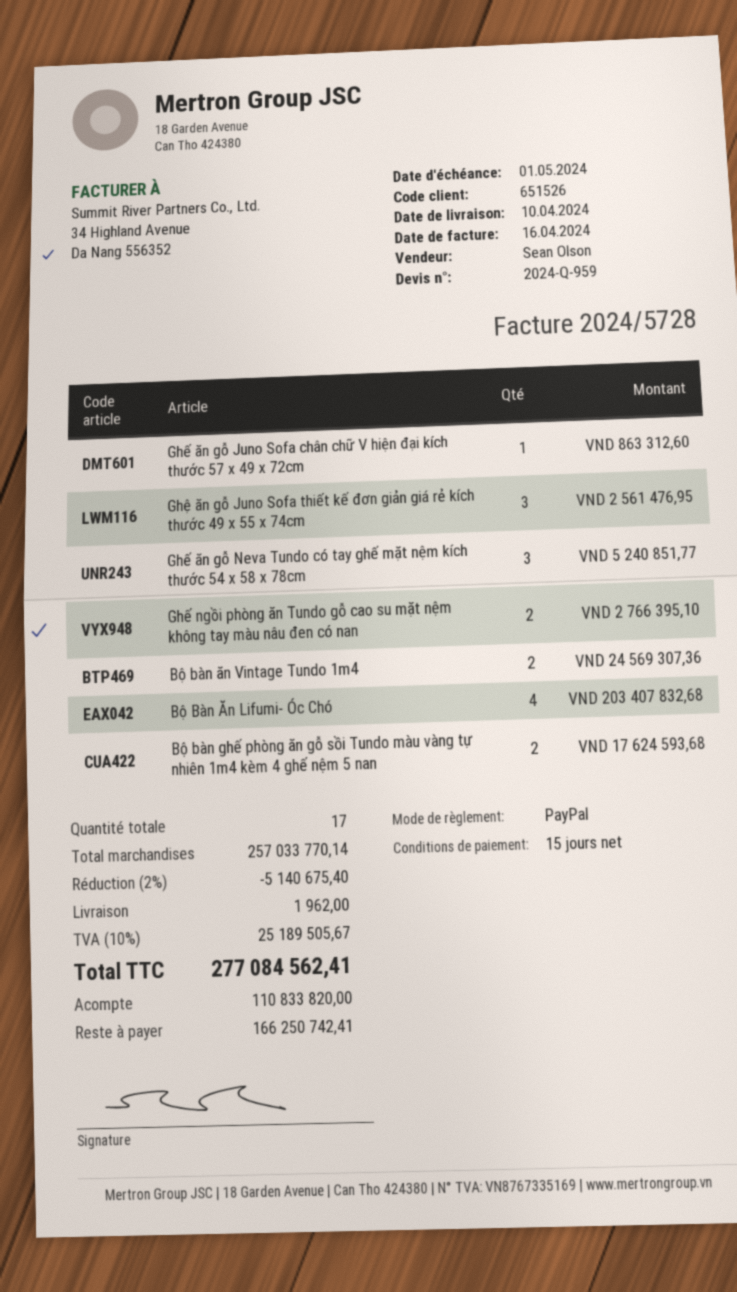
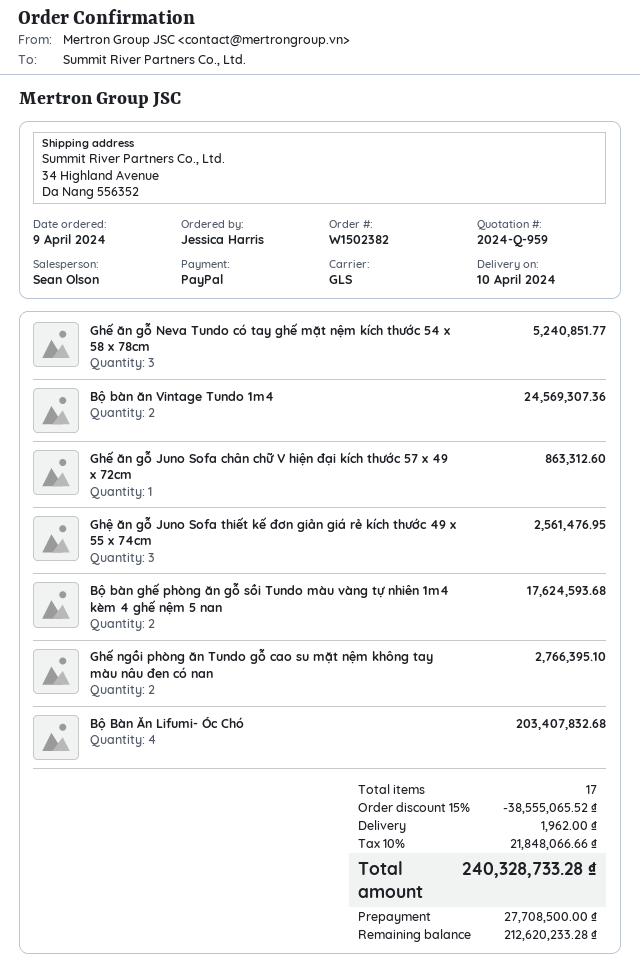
discount: 2% = 5140675.40 -> 15% = 38555065.52
tax: 10% = 25189505.67 -> 10% = 21848066.66
total: 277084562.41 -> 240328733.28
deposit: 110833820.00 -> 27708500.00
balance: 166250742.41 -> 212620233.28

